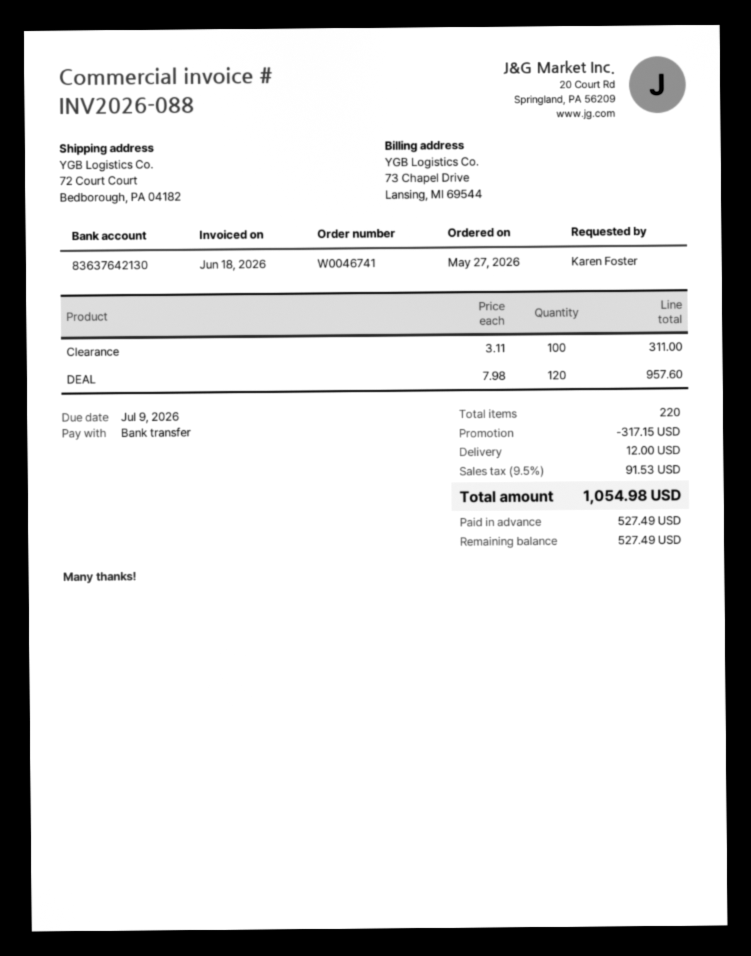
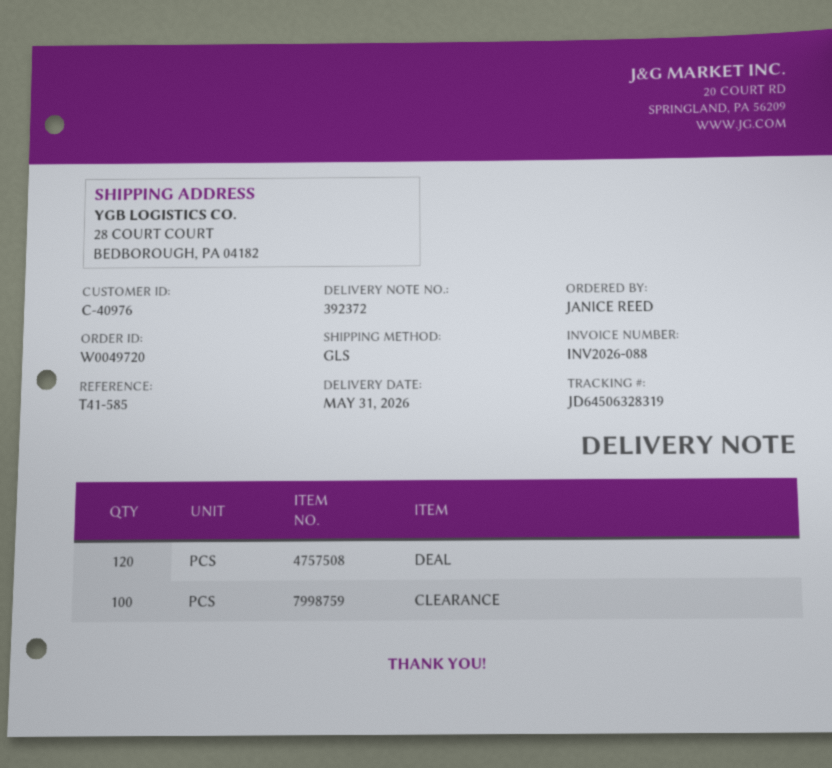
order number: W0046741 -> W0049720
ordered by: Karen Foster -> JANICE REED
ship to: 72 Court Court, Bedborough, PA 04182 -> 28 COURT COURT, BEDBOROUGH, PA 04182

